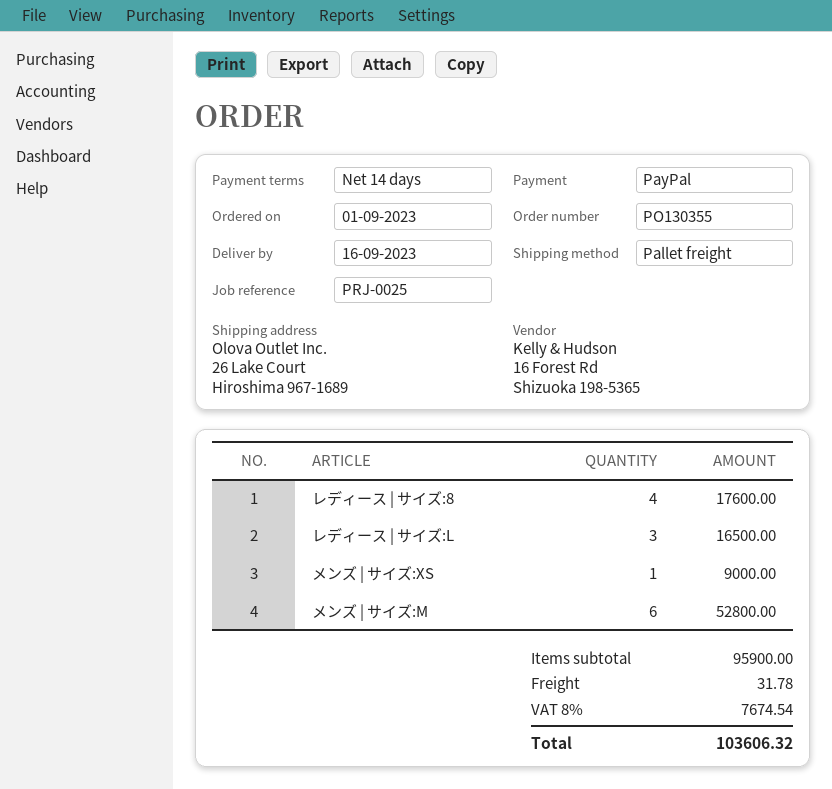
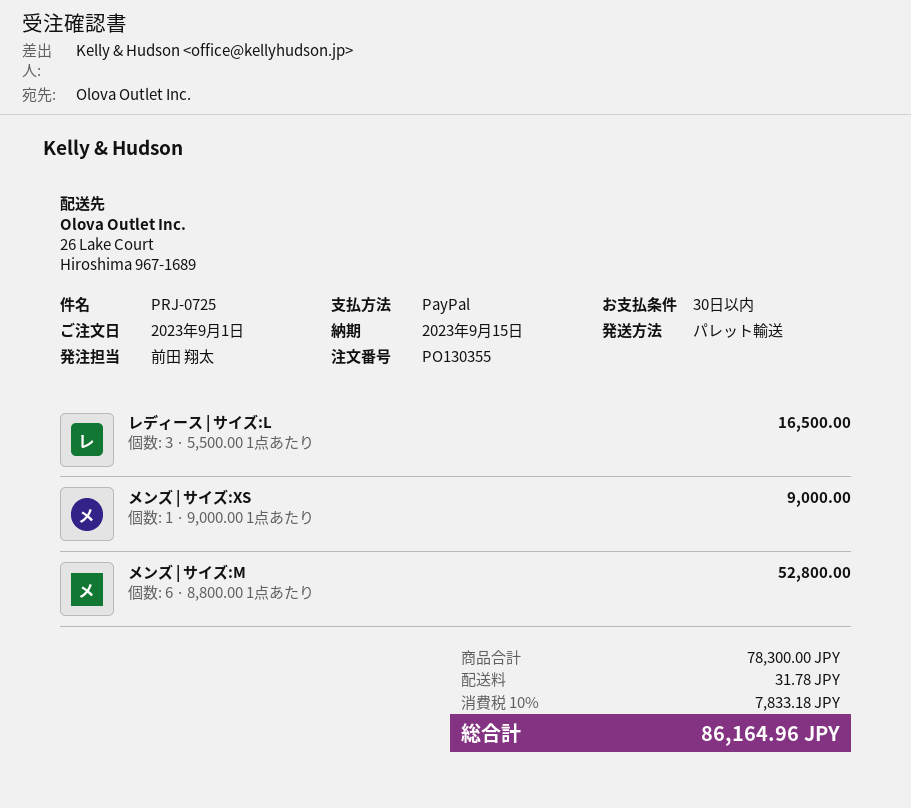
delivery date: 2023-09-16 -> 2023-09-15
payment terms: 14 days -> 30 days
reference: PRJ-0025 -> PRJ-0725
レディース | サイズ:8: 4 for 17600.00 -> none
subtotal: 95900.00 -> 78300.00
tax: 8% = 7674.54 -> 10% = 7833.18
total: 103606.32 -> 86164.96

